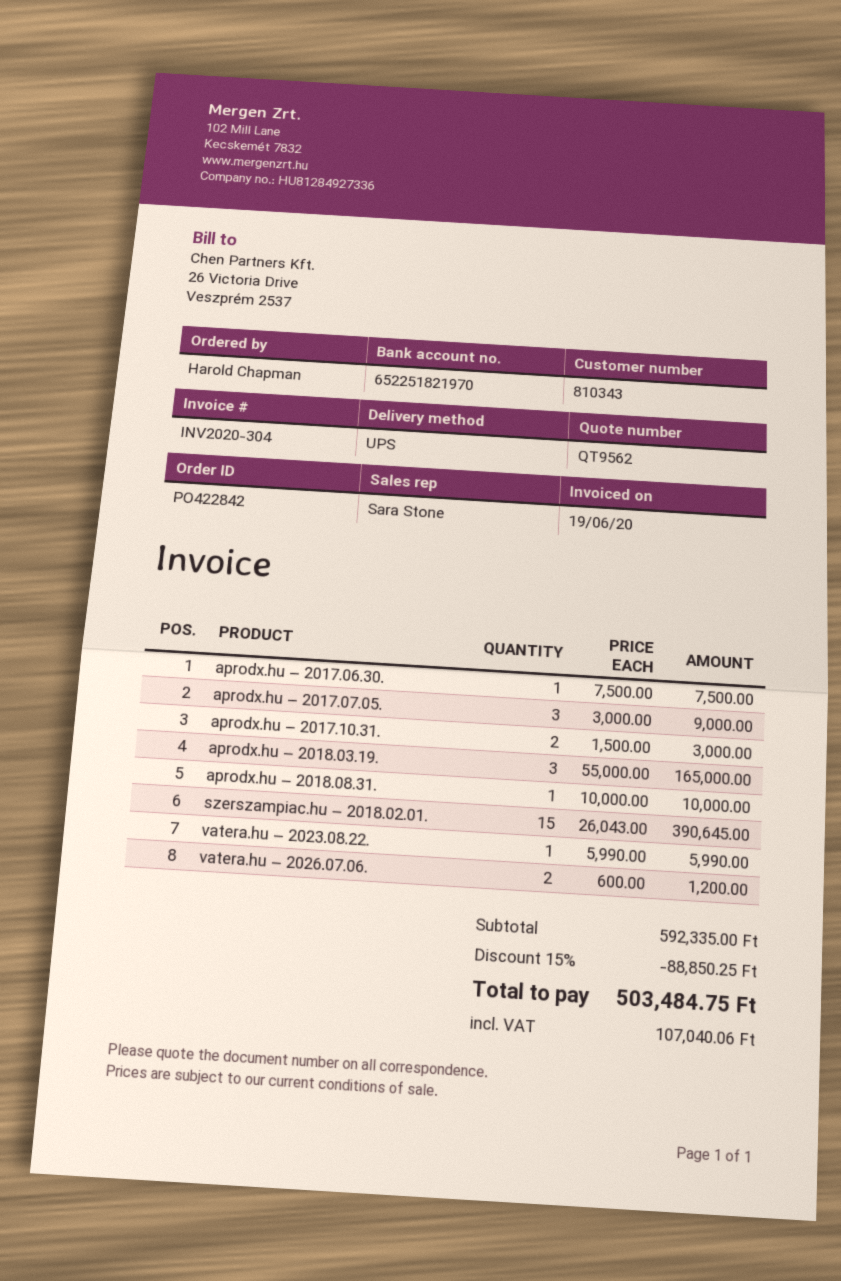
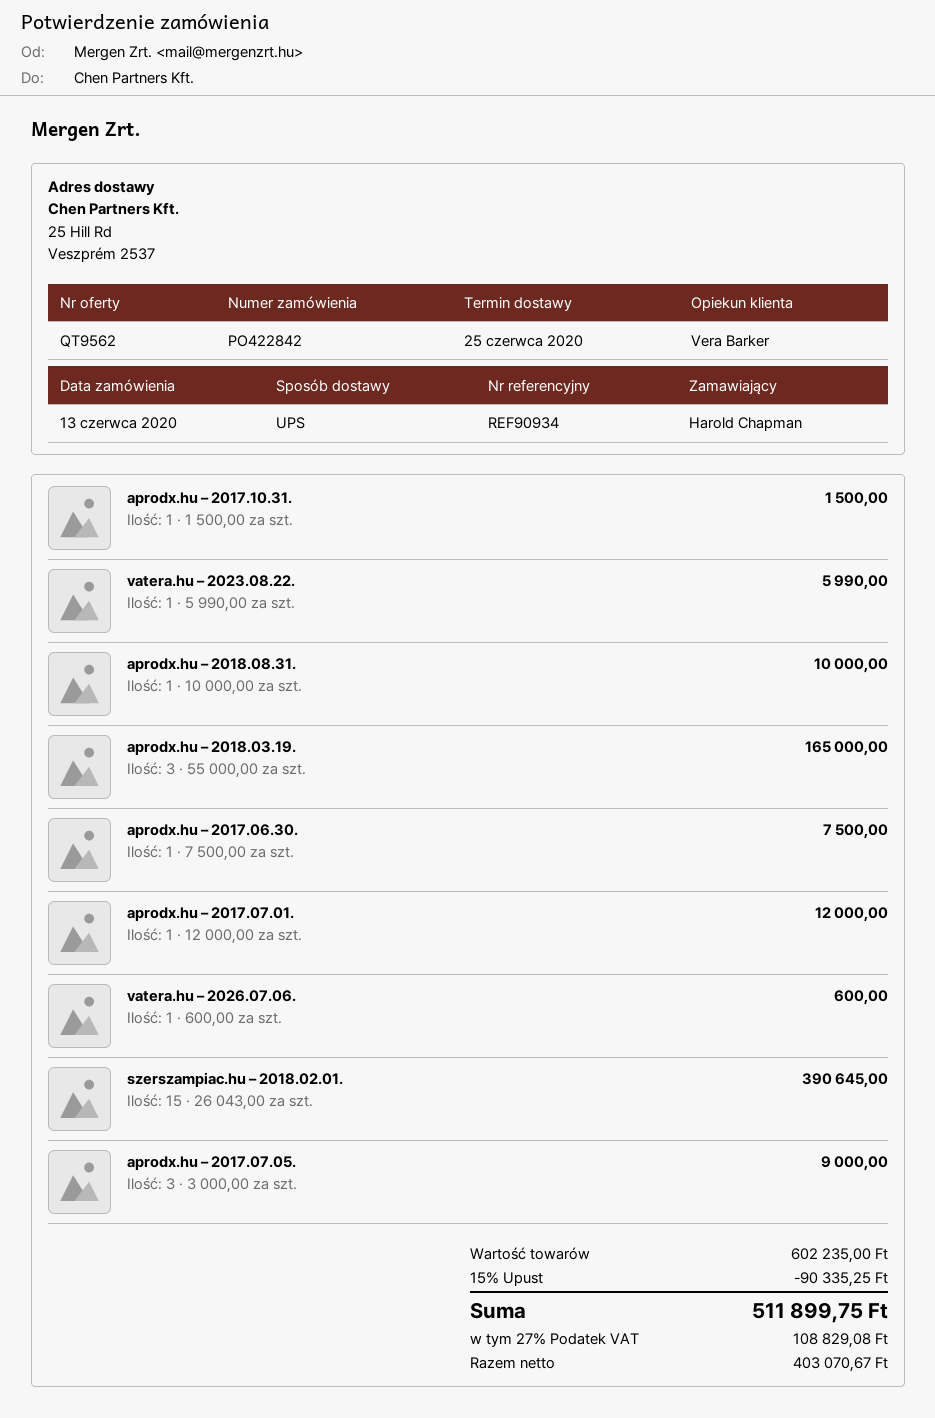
sales rep: Sara Stone -> Vera Barker
aprodx.hu – 2017.10.31.: 2 x 1500.00 = 3000.00 -> 1 x 1500.00 = 1500.00
vatera.hu – 2026.07.06.: 2 x 600.00 = 1200.00 -> 1 x 600.00 = 600.00
aprodx.hu – 2017.07.01.: none -> 1 x 12000.00 = 12000.00
subtotal: 592335.00 -> 602235.00
discount: 15% = 88850.25 -> 15% = 90335.25
tax: 107040.06 -> 108829.08
total: 503484.75 -> 511899.75

